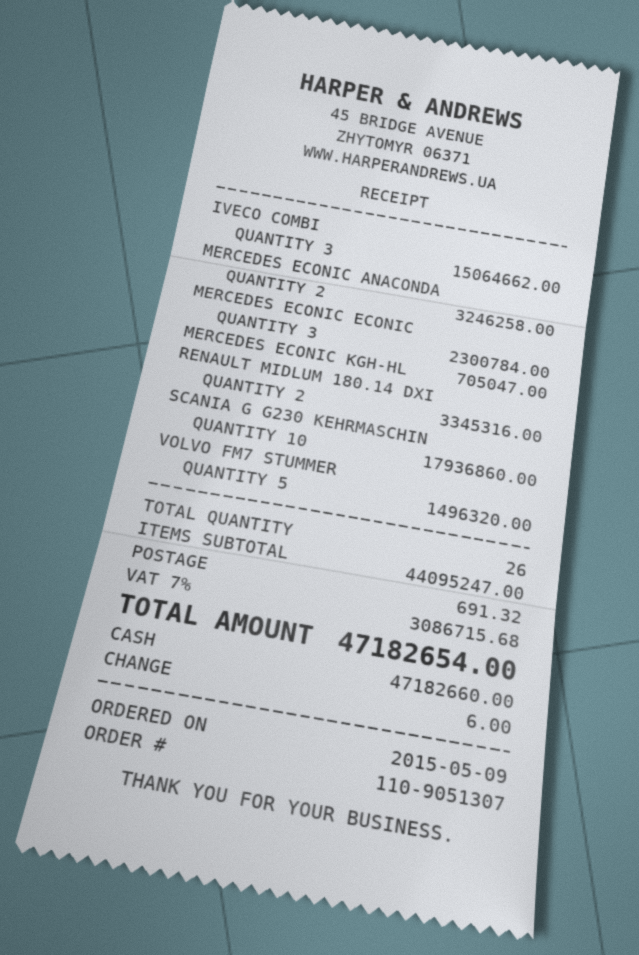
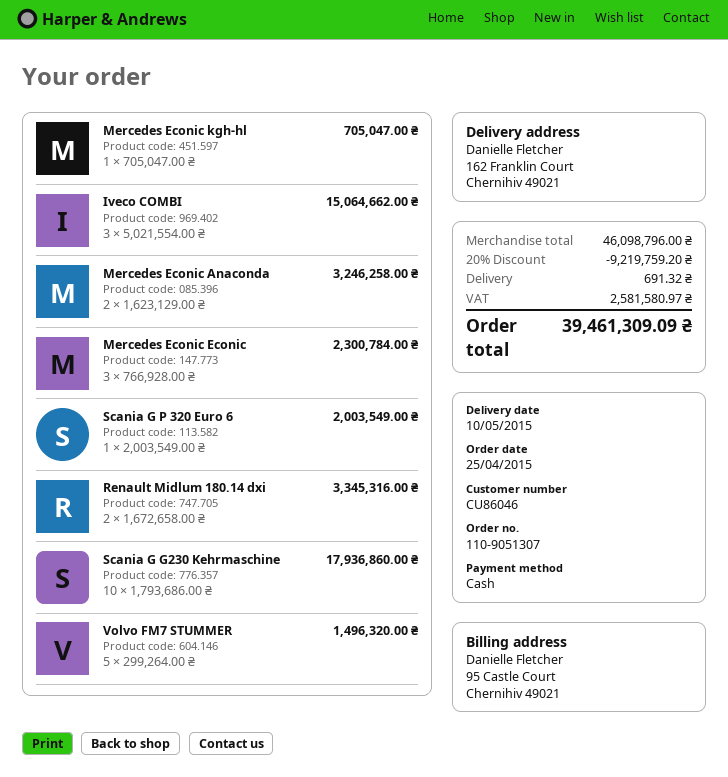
order date: 2015-05-09 -> 2015-04-25
Scania G P 320 Euro 6: none -> 1 for 2003549.00
subtotal: 44095247.00 -> 46098796.00
discount: none -> 20% = 9219759.20
tax: 3086715.68 -> 2581580.97
total: 47182654.00 -> 39461309.09

